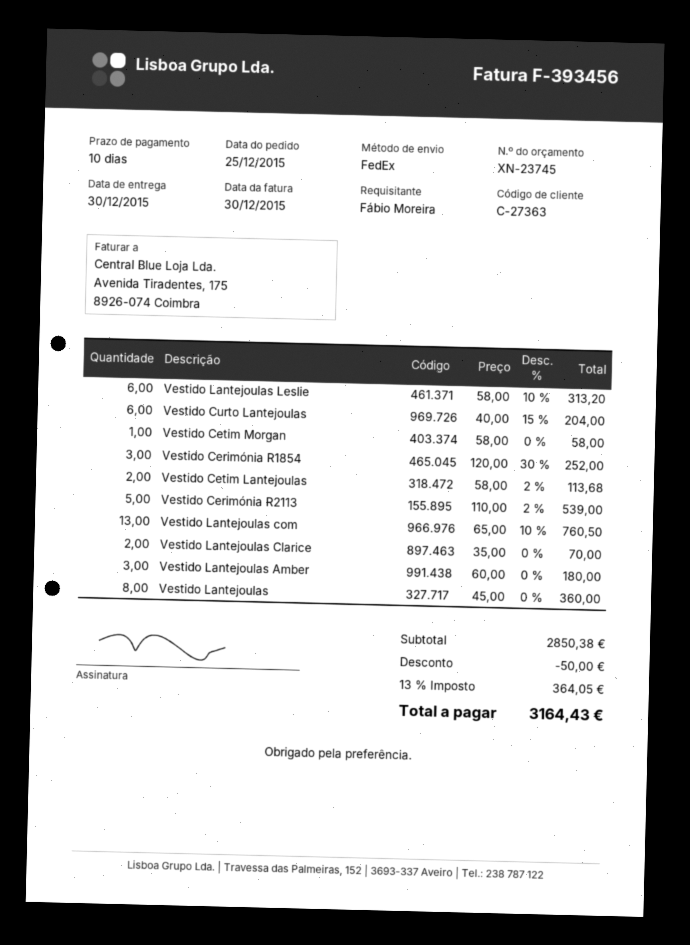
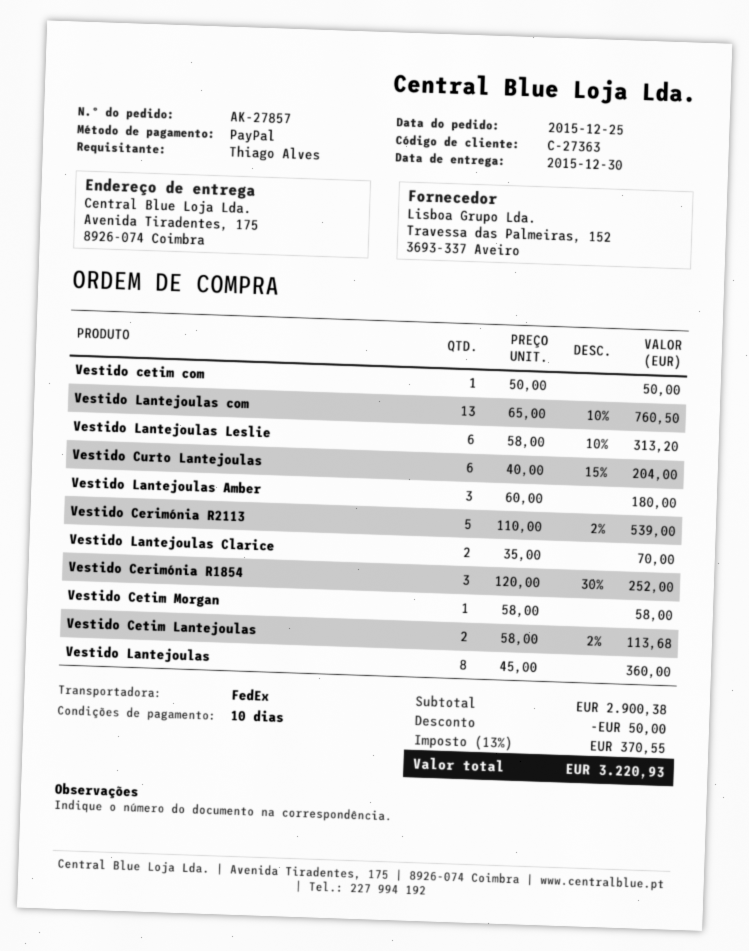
ordered by: Fábio Moreira -> Thiago Alves
Vestido cetim com: none -> 1 x 50.00 = 50.00
subtotal: 2850.38 -> 2900.38
tax: 13% = 364.05 -> 13% = 370.55
total: 3164.43 -> 3220.93

